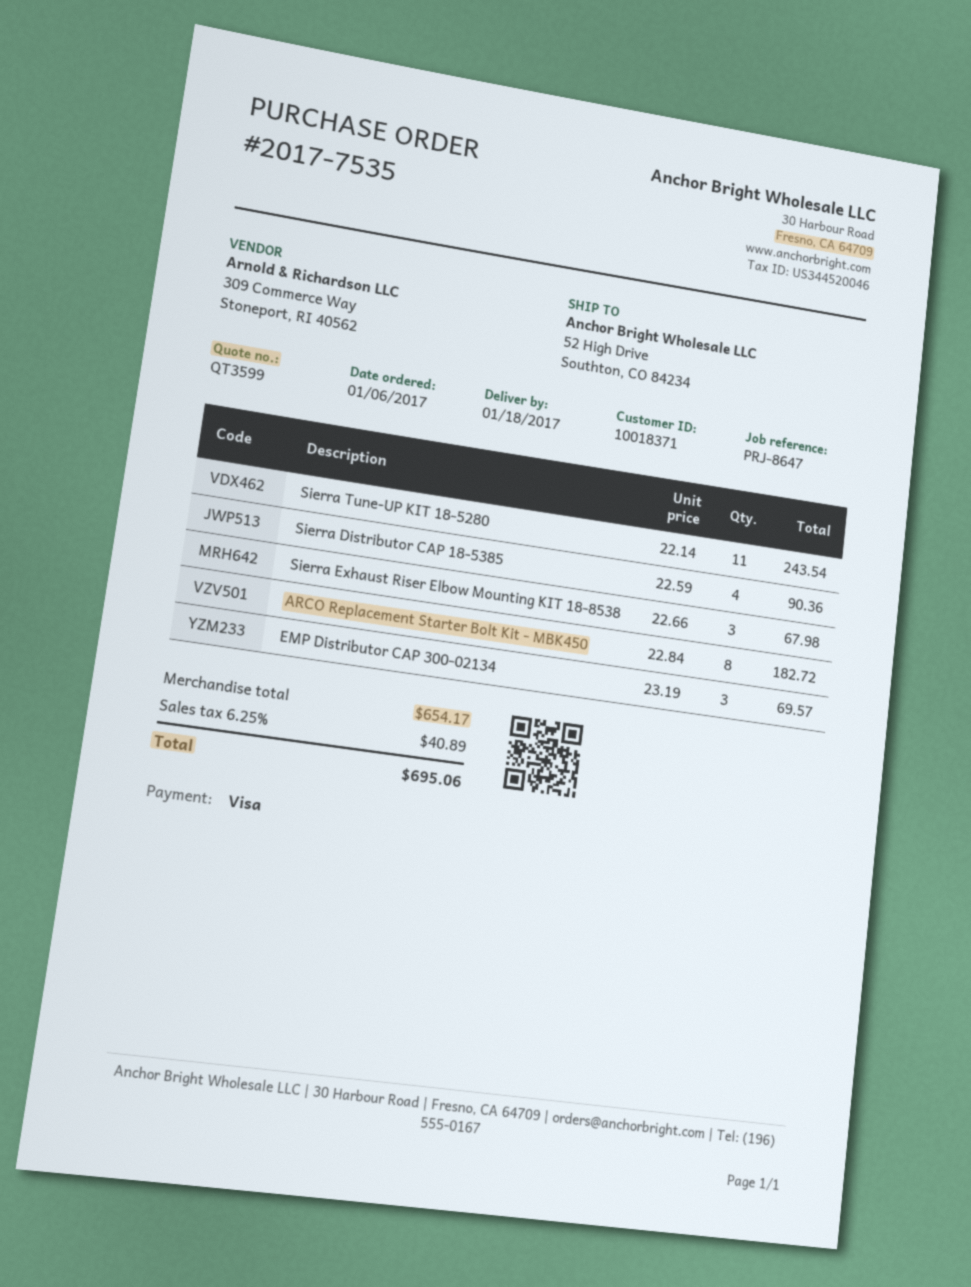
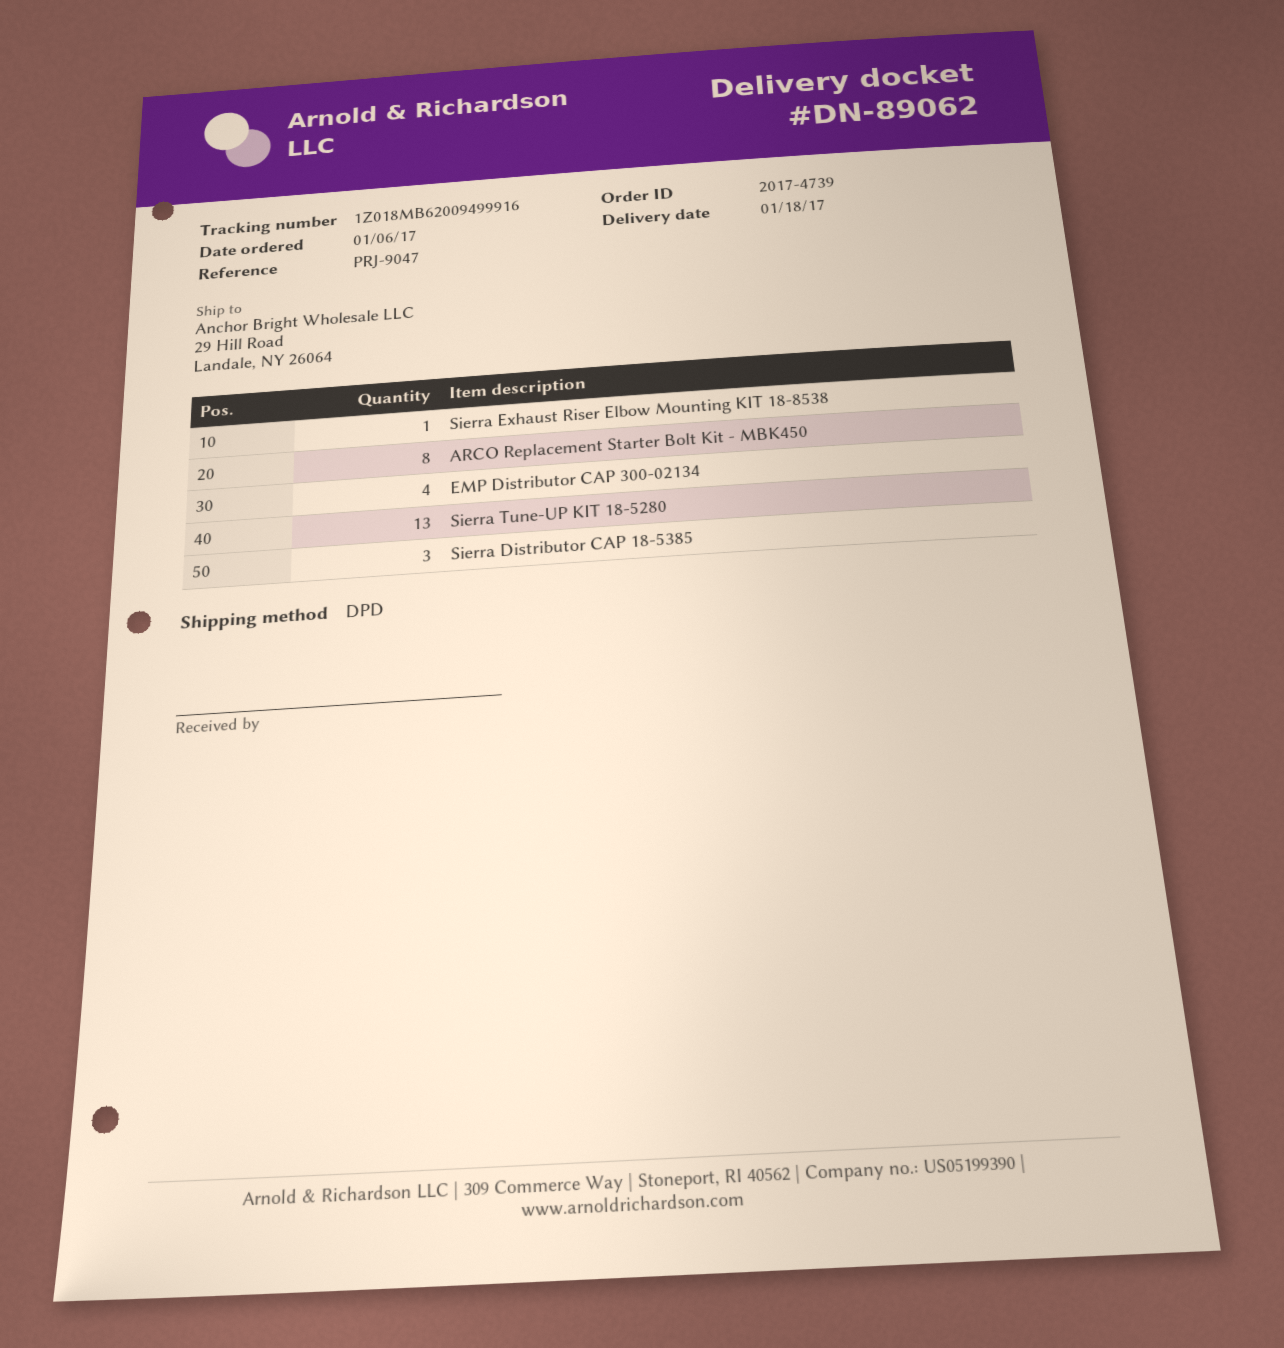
order number: 2017-7535 -> 2017-4739
reference: PRJ-8647 -> PRJ-9047
ship to: 52 High Drive, Southton, CO 84234 -> 29 Hill Road, Landale, NY 26064
Sierra Tune-UP KIT 18-5280: 11 -> 13
Sierra Distributor CAP 18-5385: 4 -> 3
Sierra Exhaust Riser Elbow Mounting KIT 18-8538: 3 -> 1
EMP Distributor CAP 300-02134: 3 -> 4

